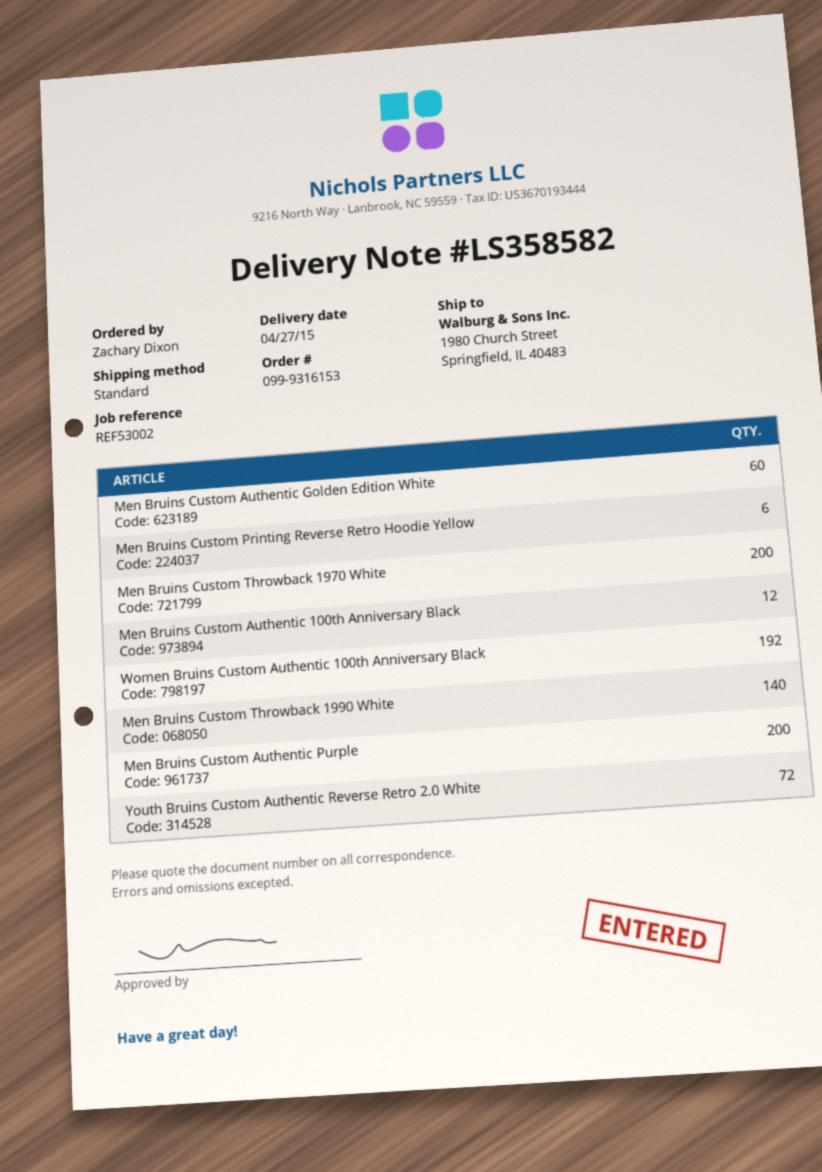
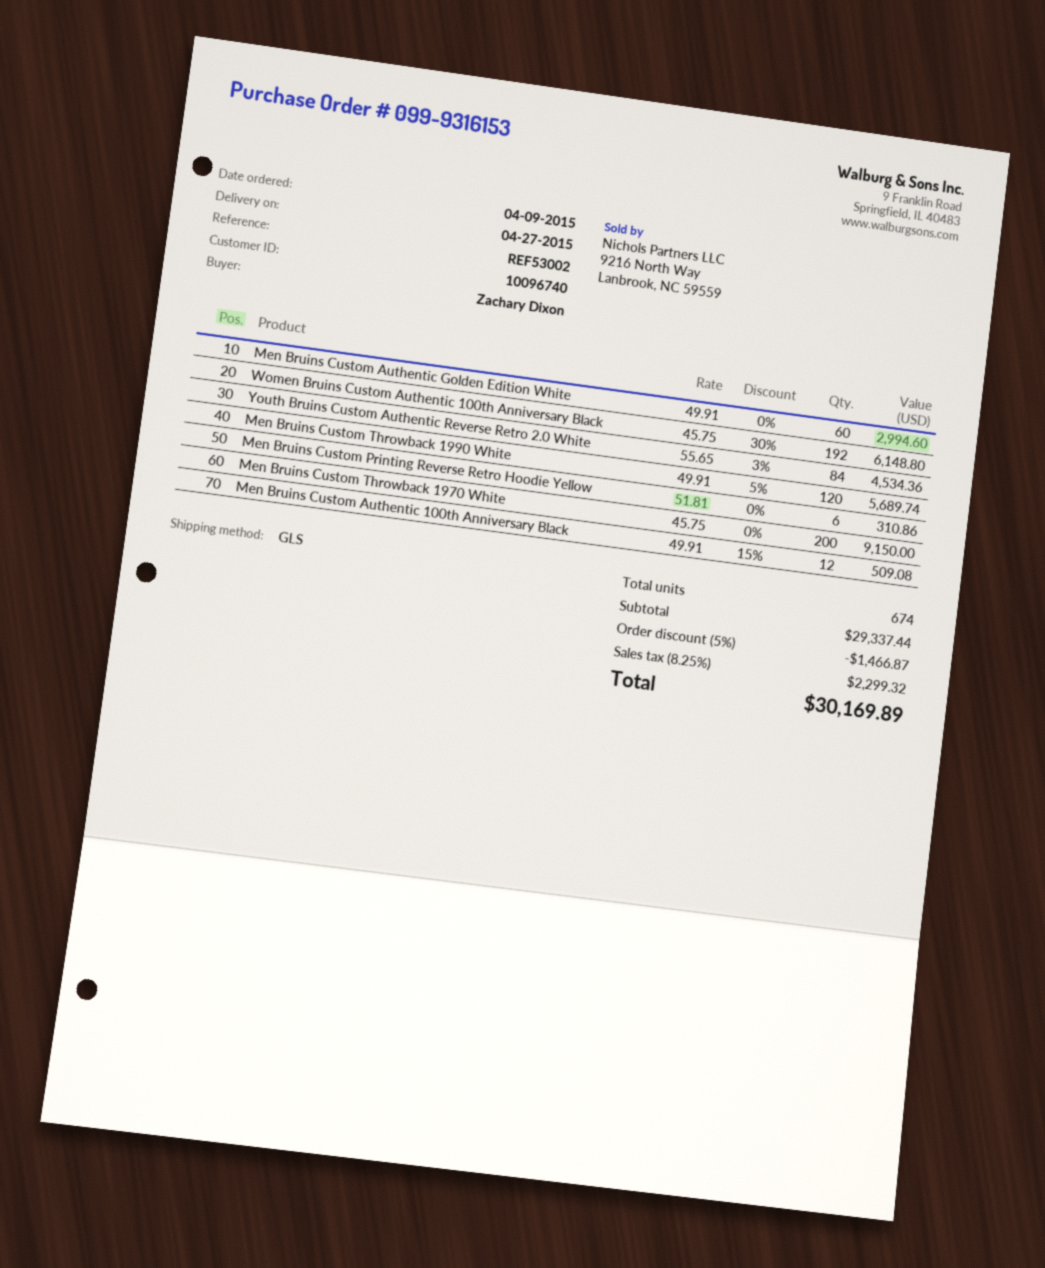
shipping method: standard -> GLS
Men Bruins Custom Throwback 1990 White: 140 -> 120
Men Bruins Custom Authentic Purple: 200 -> none
Youth Bruins Custom Authentic Reverse Retro 2.0 White: 72 -> 84

